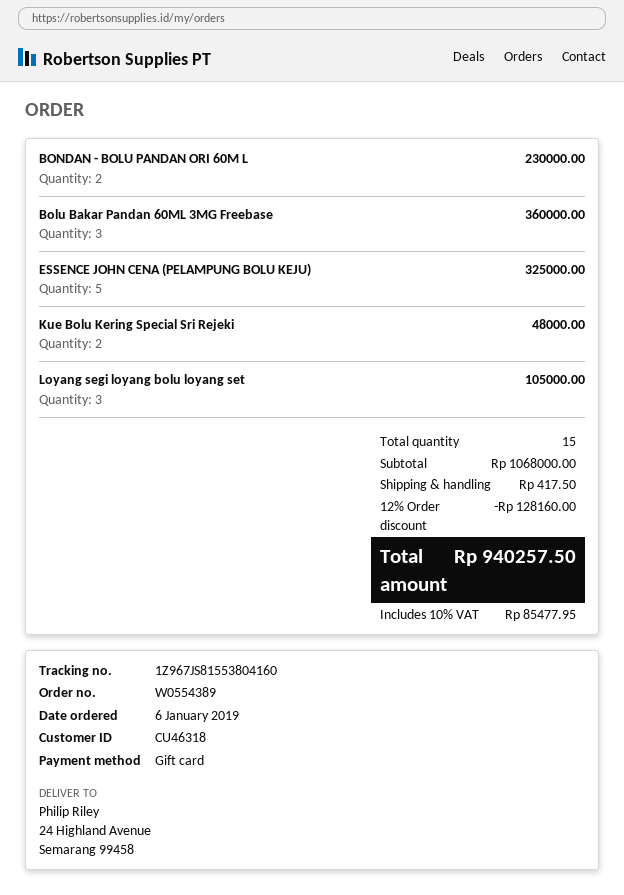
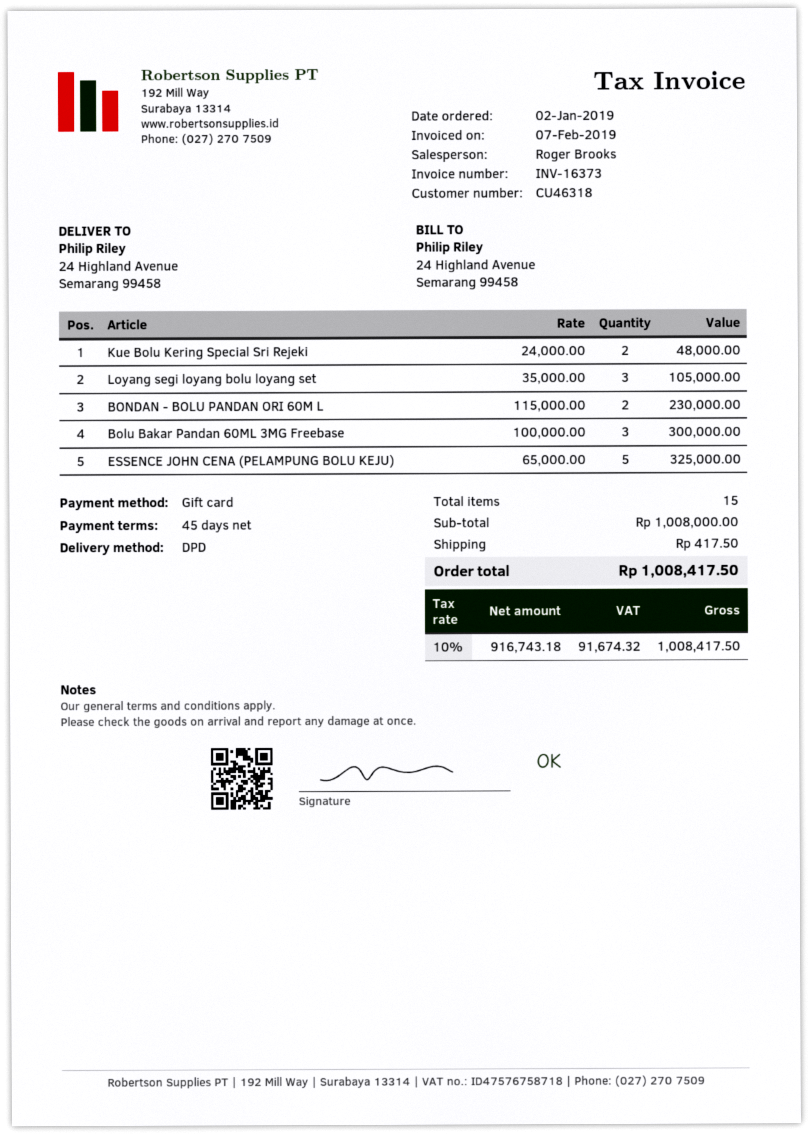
order date: 2019-01-06 -> 2019-01-02
Bolu Bakar Pandan 60ML 3MG Freebase: 3 for 360000.00 -> 3 for 300000.00
subtotal: 1068000.00 -> 1008000.00
discount: 12% = 128160.00 -> none
tax: 10% = 85477.95 -> 10% = 91674.32
total: 940257.50 -> 1008417.50

